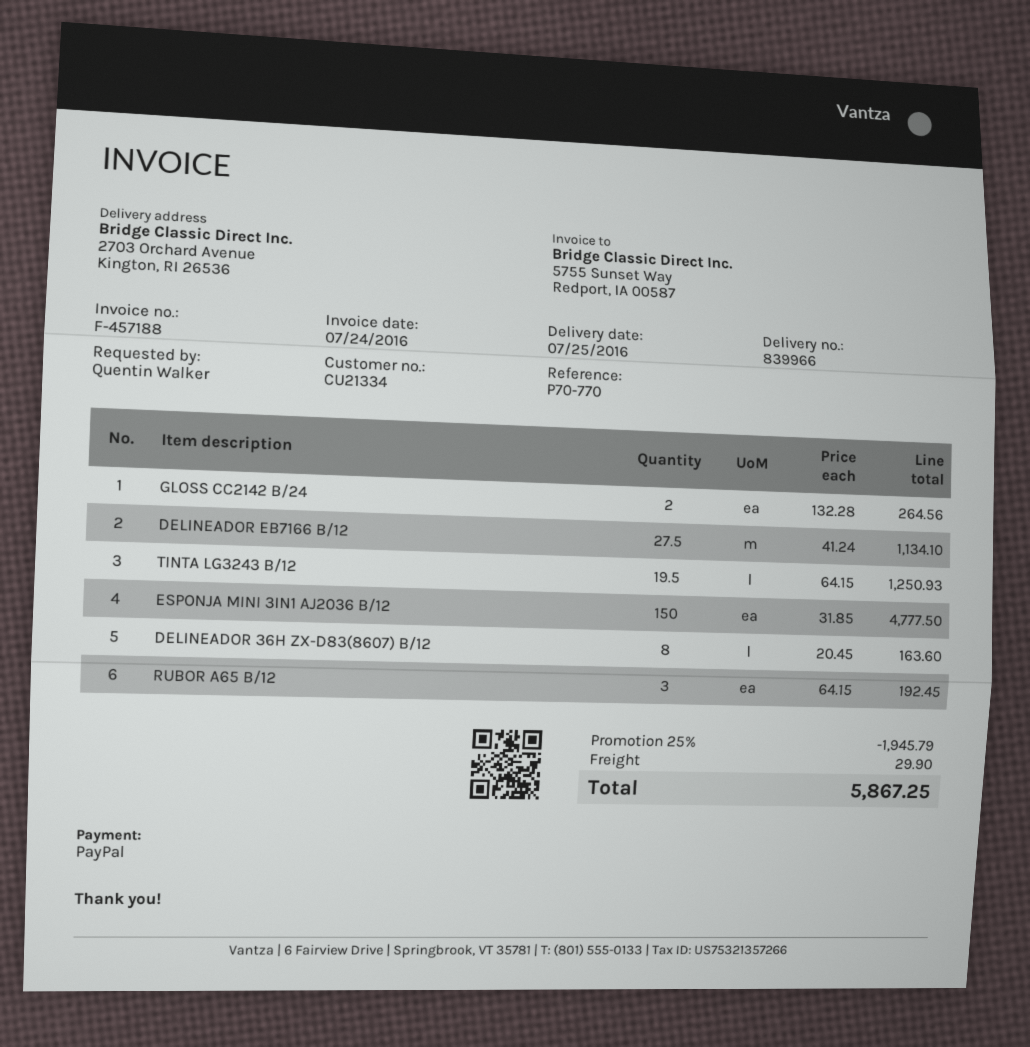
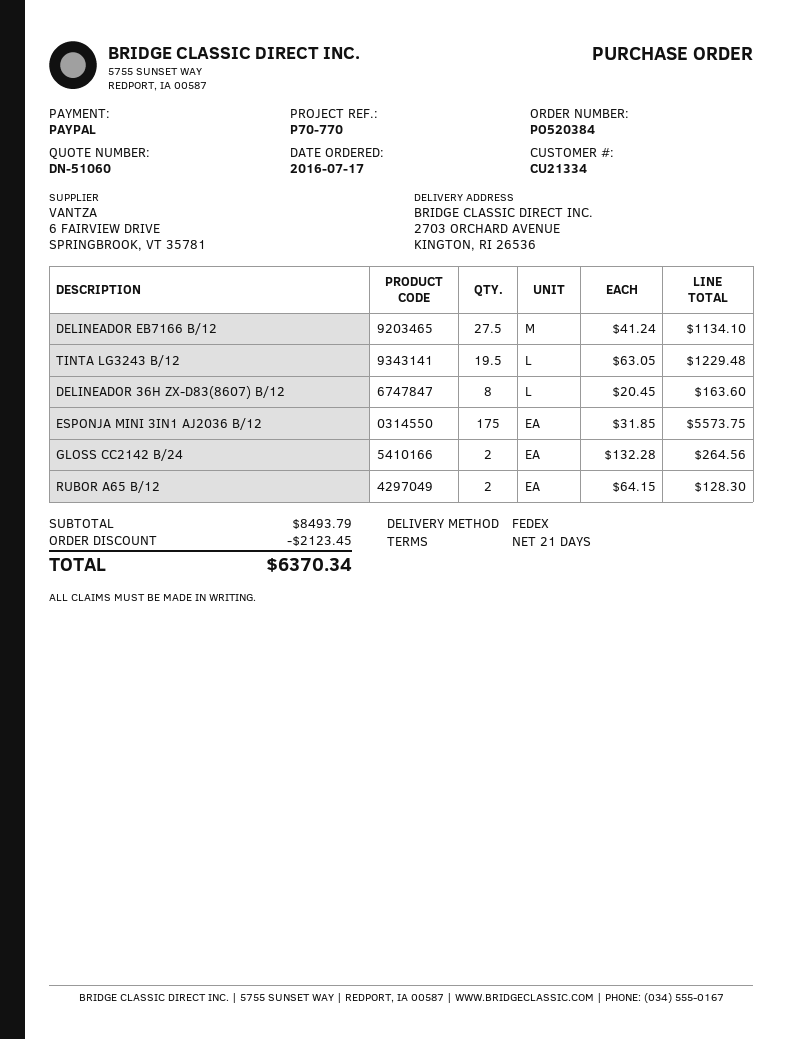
TINTA LG3243 B/12: 19.5 x 64.15 = 1250.93 -> 19.5 x 63.05 = 1229.48
ESPONJA MINI 3IN1 AJ2036 B/12: 150 x 31.85 = 4777.50 -> 175 x 31.85 = 5573.75
RUBOR A65 B/12: 3 x 64.15 = 192.45 -> 2 x 64.15 = 128.30
discount: 1945.79 -> 2123.45
shipping: 29.90 -> none
total: 5867.25 -> 6370.34

